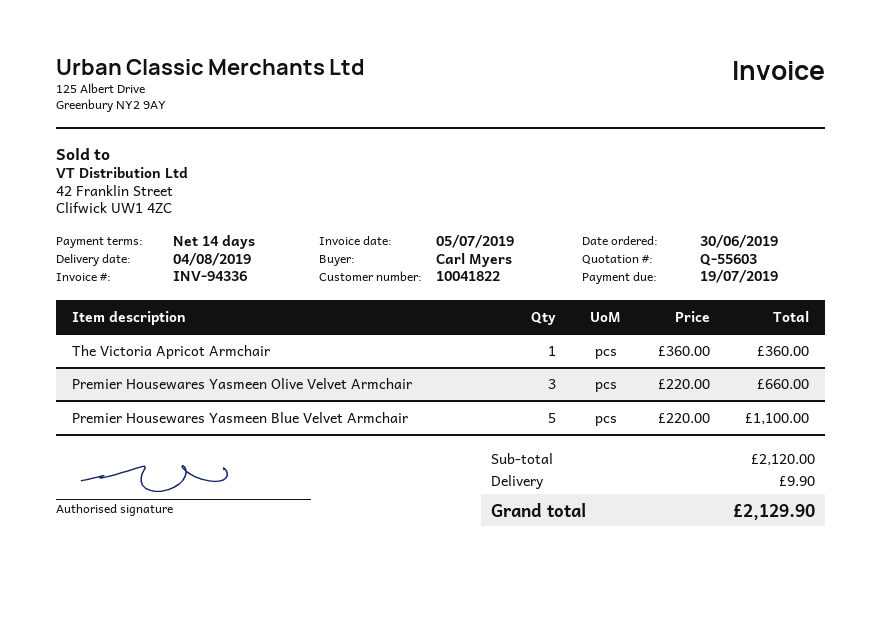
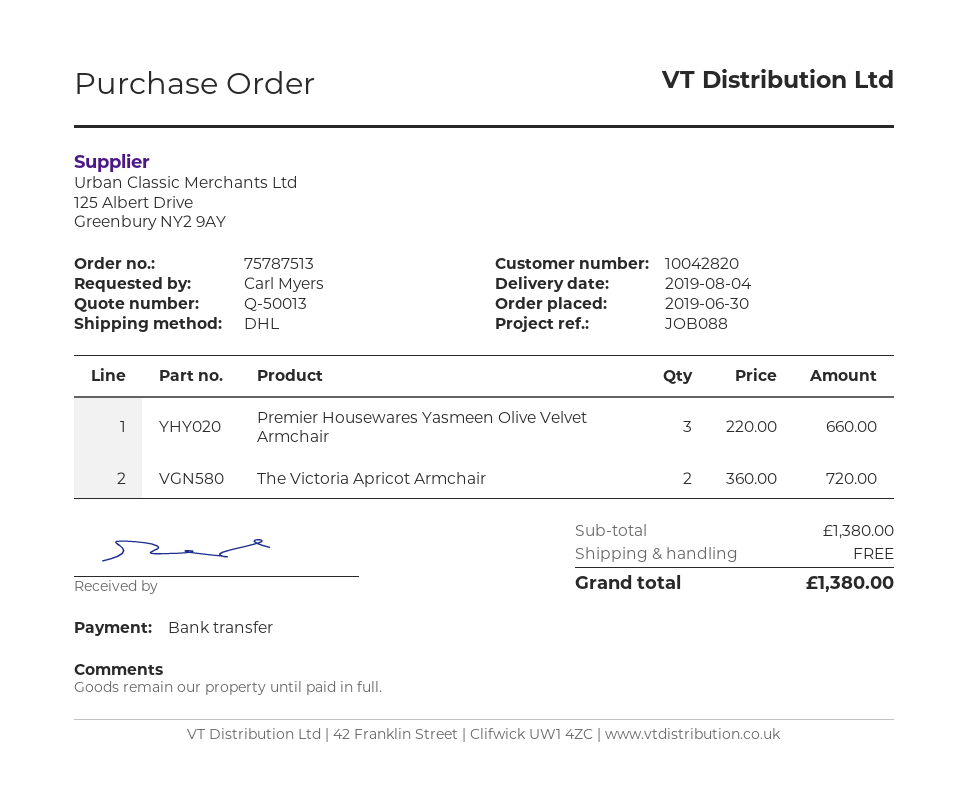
quote number: Q-55603 -> Q-50013
customer number: 10041822 -> 10042820
The Victoria Apricot Armchair: 1 x 360.00 = 360.00 -> 2 x 360.00 = 720.00
Premier Housewares Yasmeen Blue Velvet Armchair: 5 x 220.00 = 1100.00 -> none
subtotal: 2120.00 -> 1380.00
shipping: 9.90 -> 0.00
total: 2129.90 -> 1380.00

